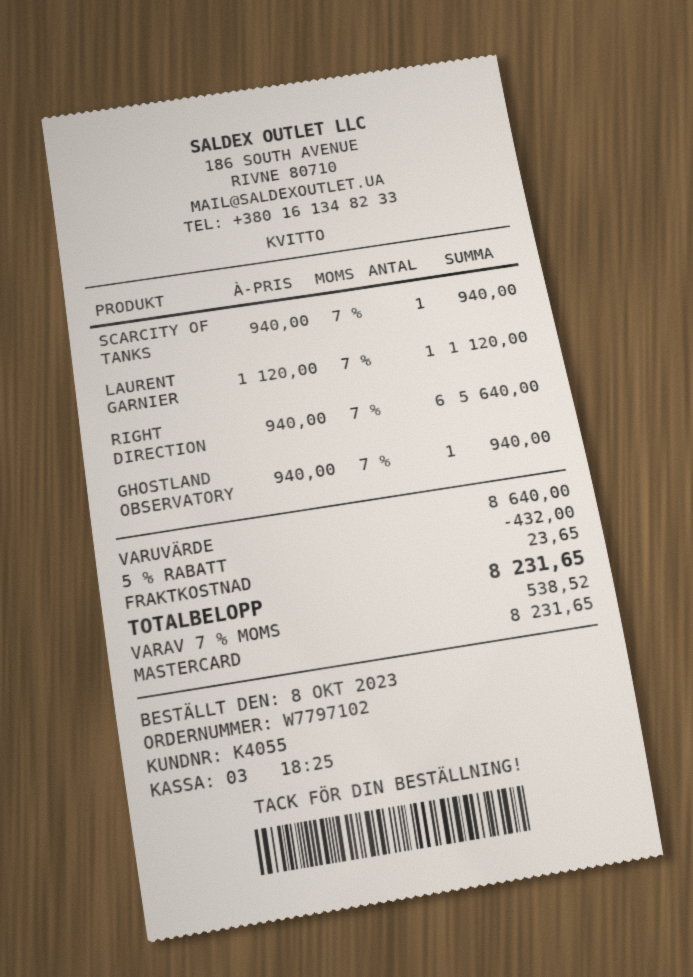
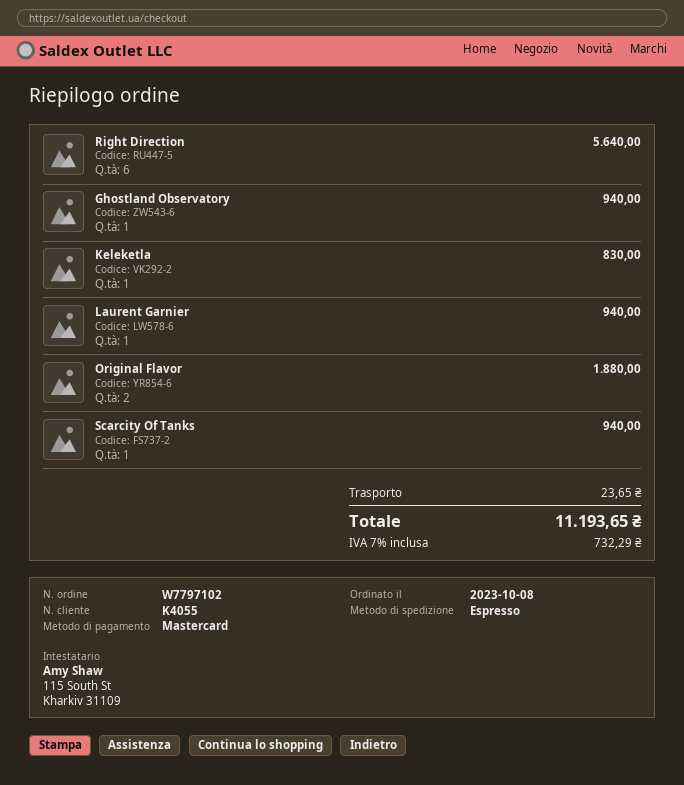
LAURENT GARNIER: 1 for 1120.00 -> 1 for 940.00
Keleketla: none -> 1 for 830.00
Original Flavor: none -> 2 for 1880.00
discount: 5% = 432.00 -> none
tax: 7% = 538.52 -> 7% = 732.29
total: 8231.65 -> 11193.65

